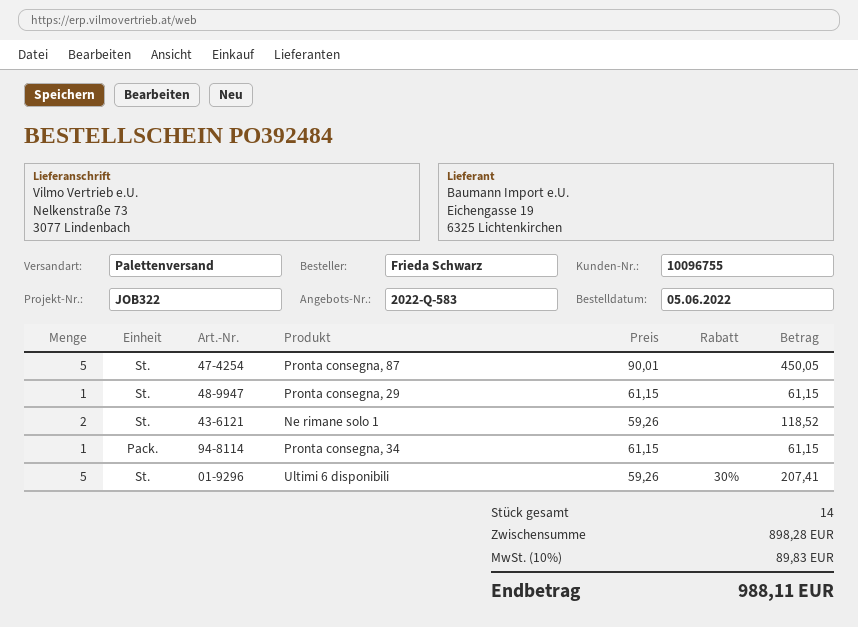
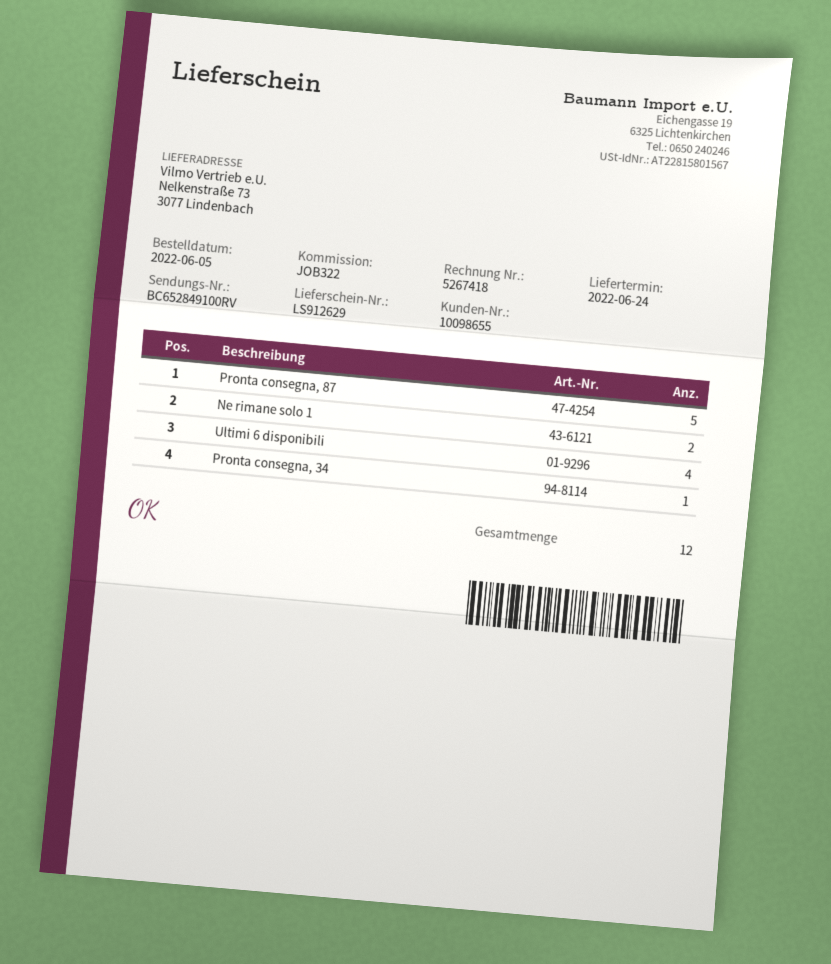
customer number: 10096755 -> 10098655
Pronta consegna, 29: 1 -> none
Ultimi 6 disponibili: 5 -> 4
total quantity: 14 -> 12

